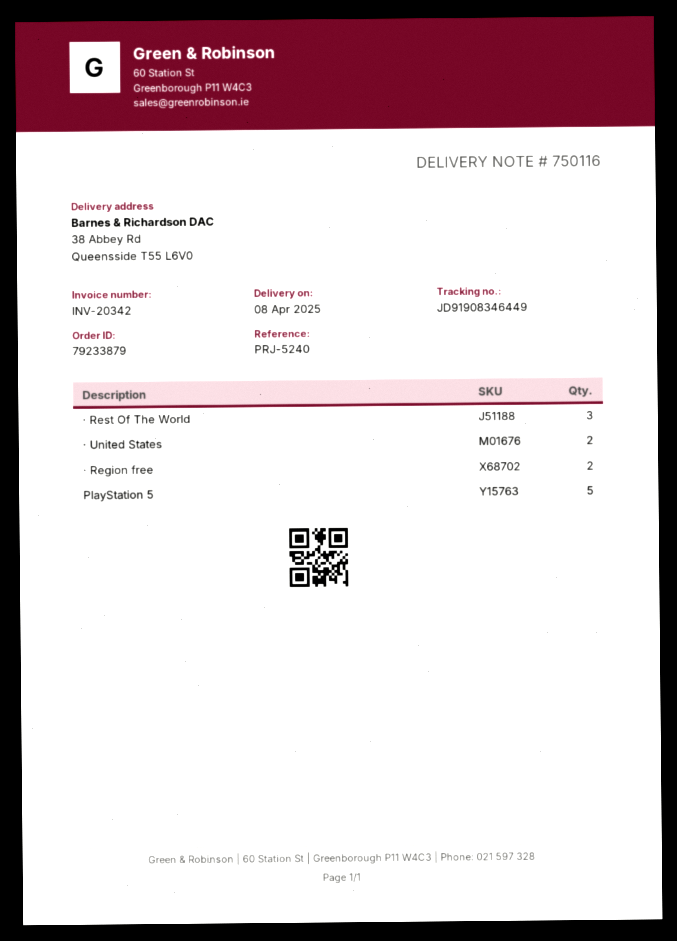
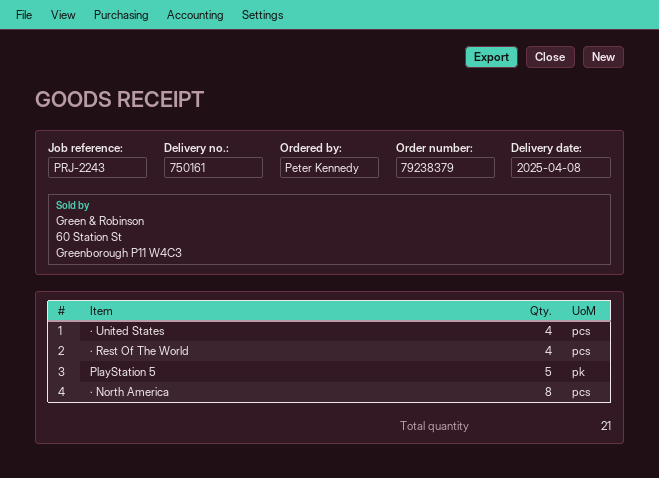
order number: 79233879 -> 79238379
delivery note number: 750116 -> 750161
reference: PRJ-5240 -> PRJ-2243
· Rest Of The World: 3 -> 4
· United States: 2 -> 4
· Region free: 2 -> none
· North America: none -> 8

